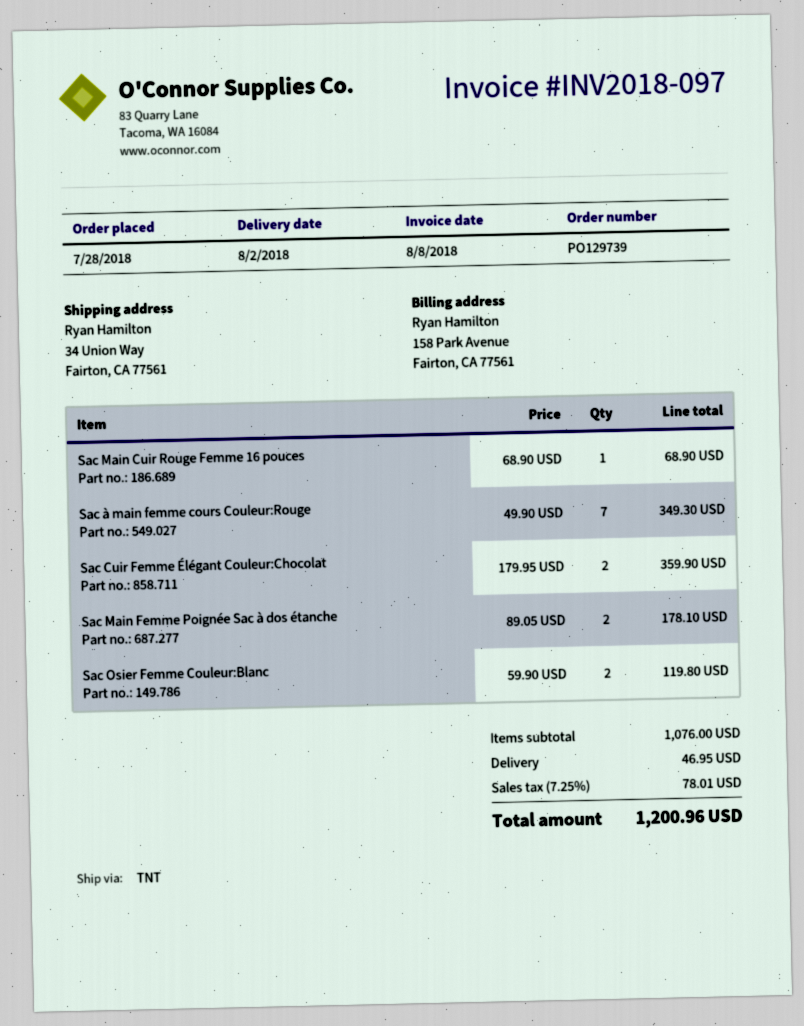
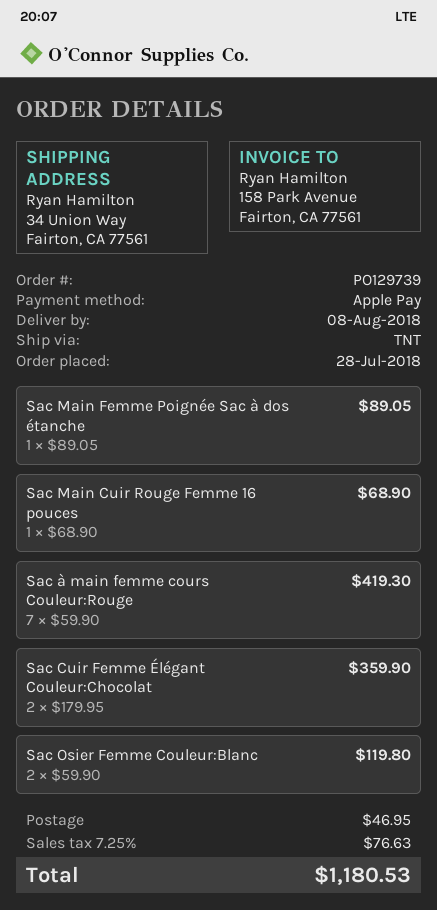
delivery date: 2018-08-02 -> 2018-08-08
Sac à main femme cours Couleur:Rouge: 7 x 49.90 = 349.30 -> 7 x 59.90 = 419.30
Sac Main Femme Poignée Sac à dos étanche: 2 x 89.05 = 178.10 -> 1 x 89.05 = 89.05
tax: 7.25% = 78.01 -> 7.25% = 76.63
total: 1200.96 -> 1180.53

